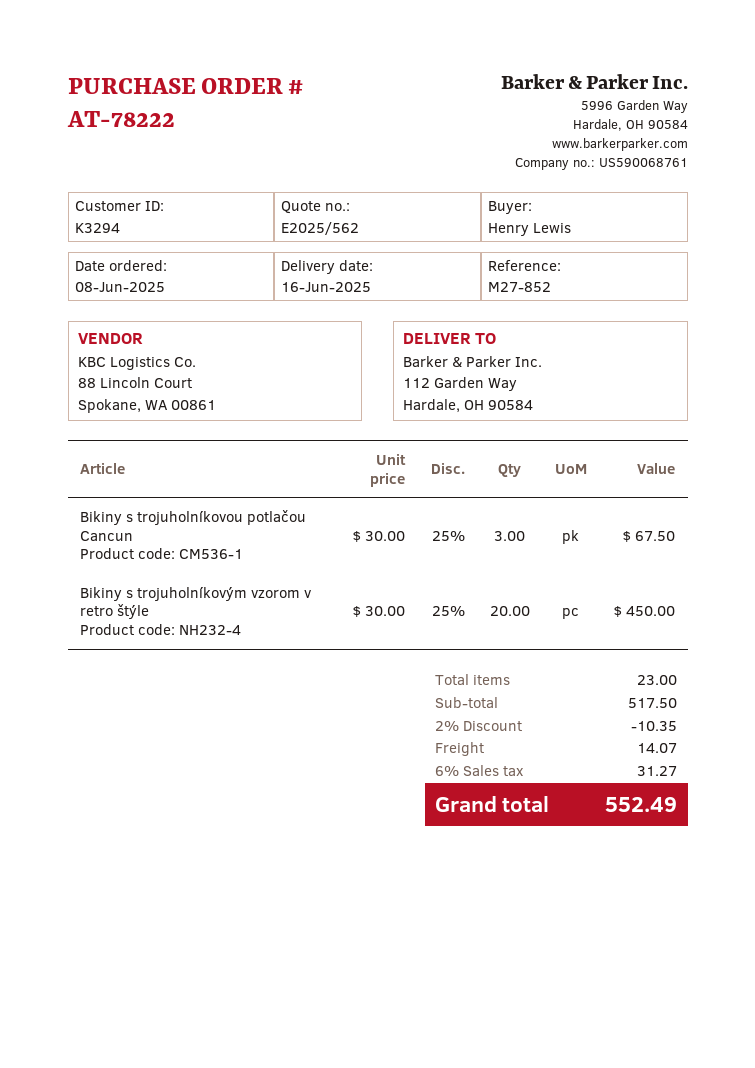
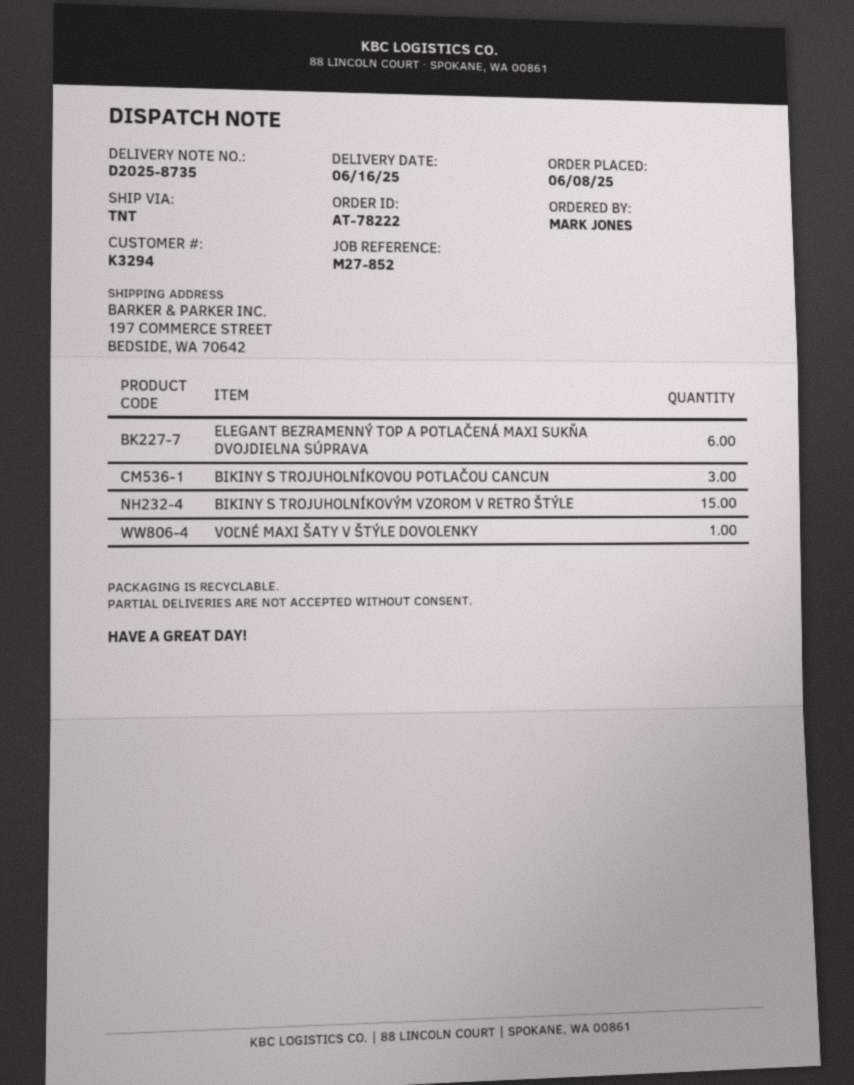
ordered by: Henry Lewis -> MARK JONES
ship to: 112 Garden Way, Hardale, OH 90584 -> 197 COMMERCE STREET, BEDSIDE, WA 70642
Bikiny s trojuholníkovým vzorom v retro štýle: 20 -> 15
ELEGANT BEZRAMENNÝ TOP A POTLAČENÁ MAXI SUKŇA DVOJDIELNA SÚPRAVA: none -> 6
VOĽNÉ MAXI ŠATY V ŠTÝLE DOVOLENKY: none -> 1

